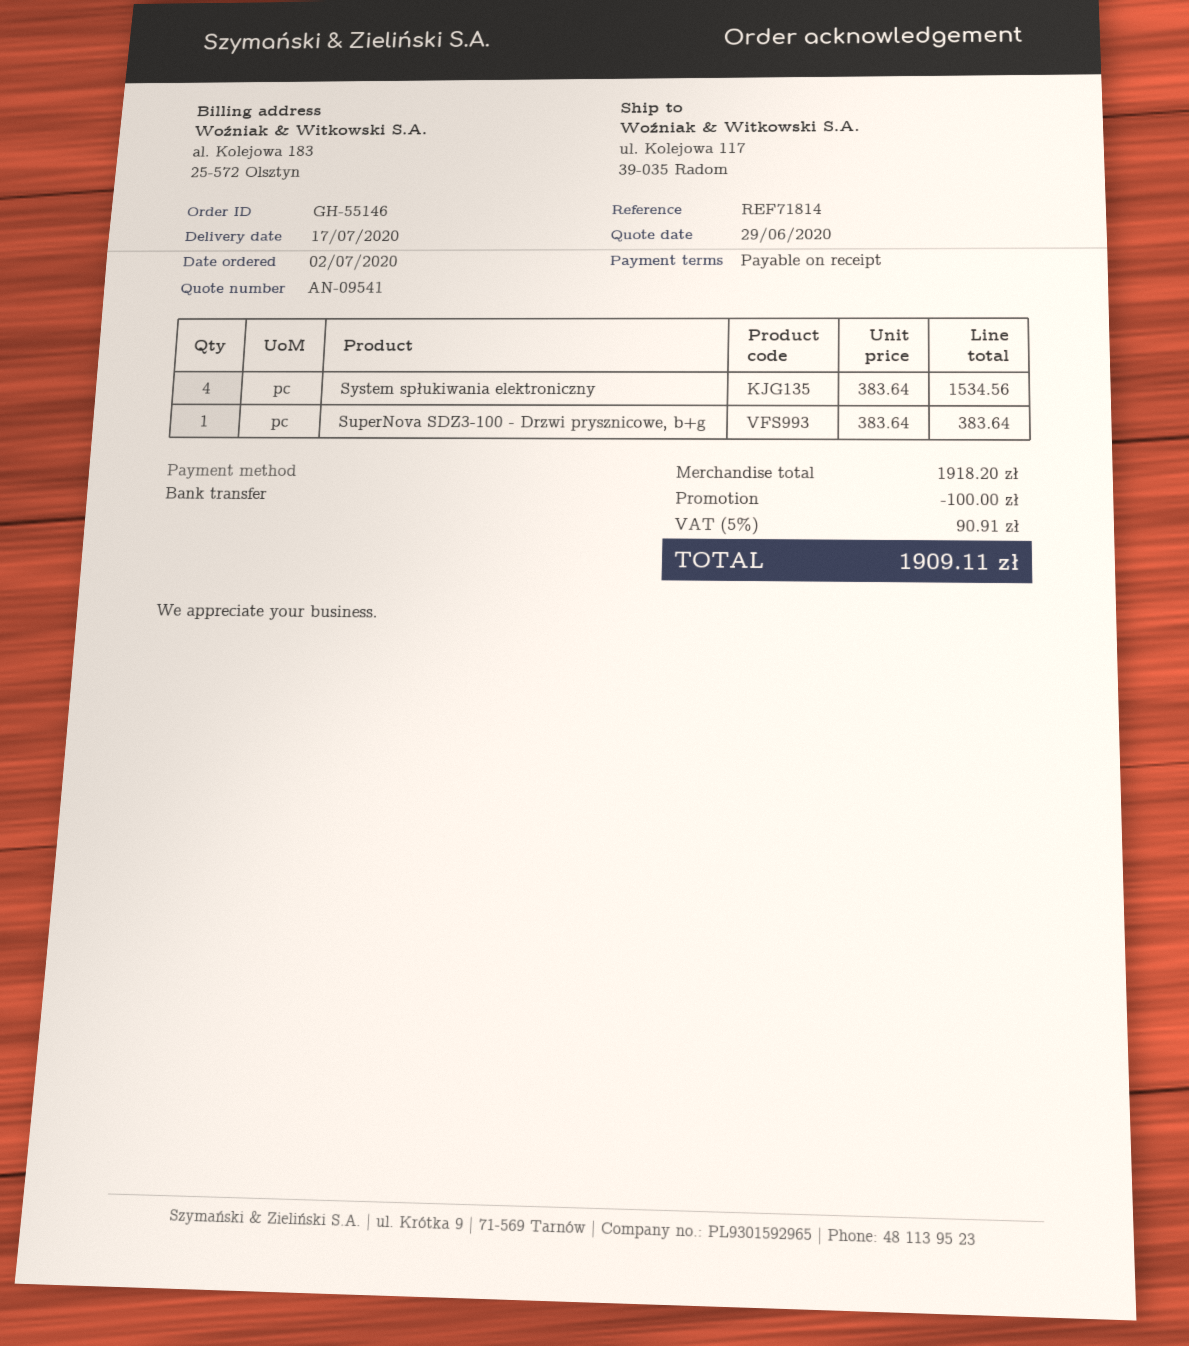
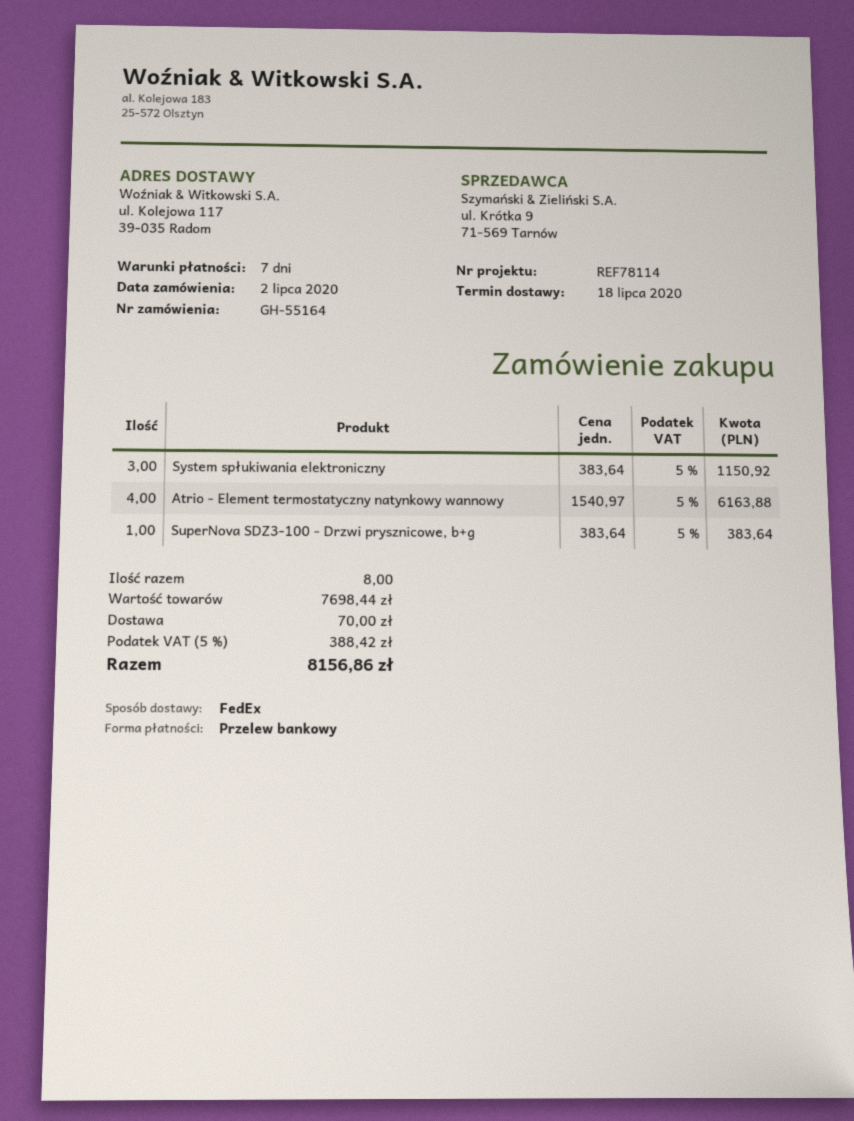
order number: GH-55146 -> GH-55164
delivery date: 2020-07-17 -> 2020-07-18
payment terms: on receipt -> 7 days
reference: REF71814 -> REF78114
System spłukiwania elektroniczny: 4 x 383.64 = 1534.56 -> 3 x 383.64 = 1150.92
Atrio - Element termostatyczny natynkowy wannowy: none -> 4 x 1540.97 = 6163.88
subtotal: 1918.20 -> 7698.44
discount: 100.00 -> none
shipping: none -> 70.00
tax: 5% = 90.91 -> 5% = 388.42
total: 1909.11 -> 8156.86

